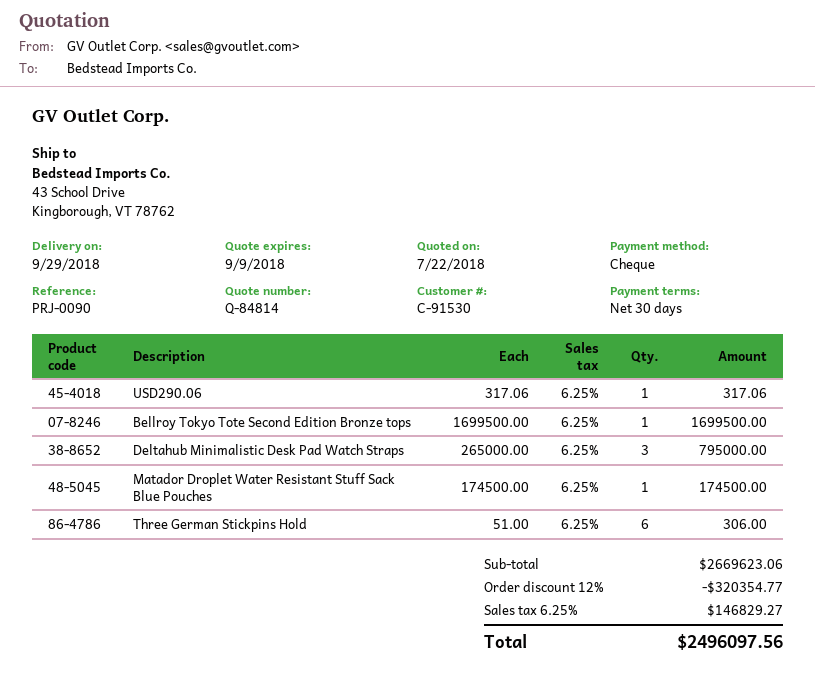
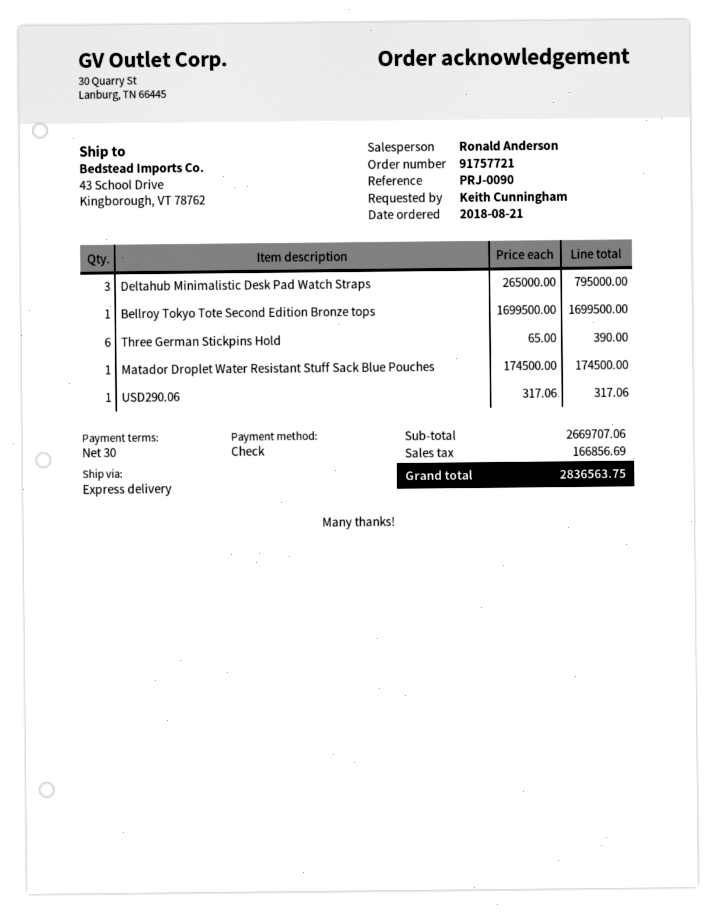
Three German Stickpins Hold: 6 x 51.00 = 306.00 -> 6 x 65.00 = 390.00
subtotal: 2669623.06 -> 2669707.06
discount: 12% = 320354.77 -> none
tax: 146829.27 -> 166856.69
total: 2496097.56 -> 2836563.75

